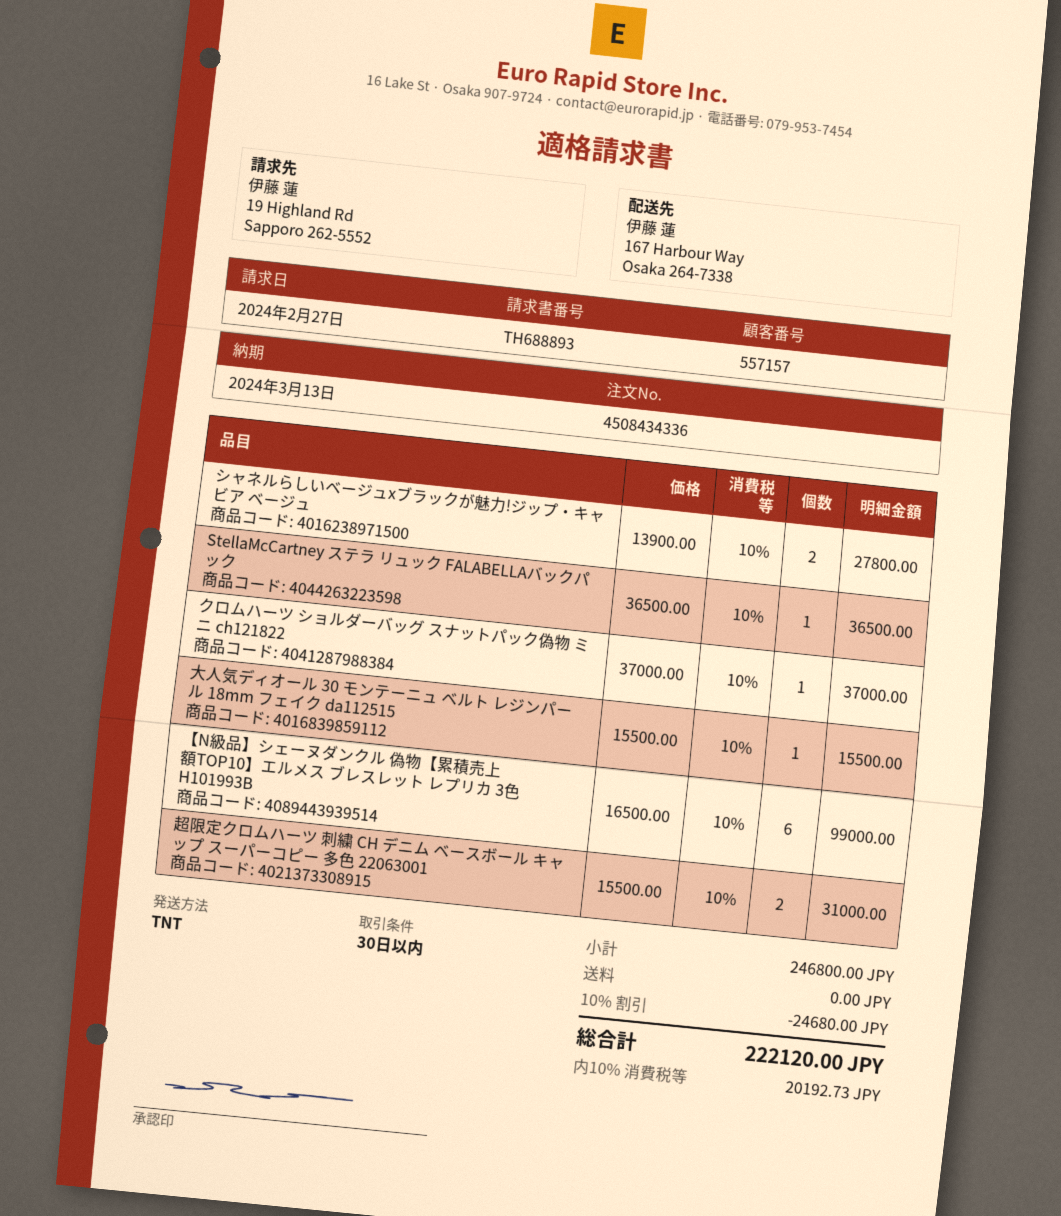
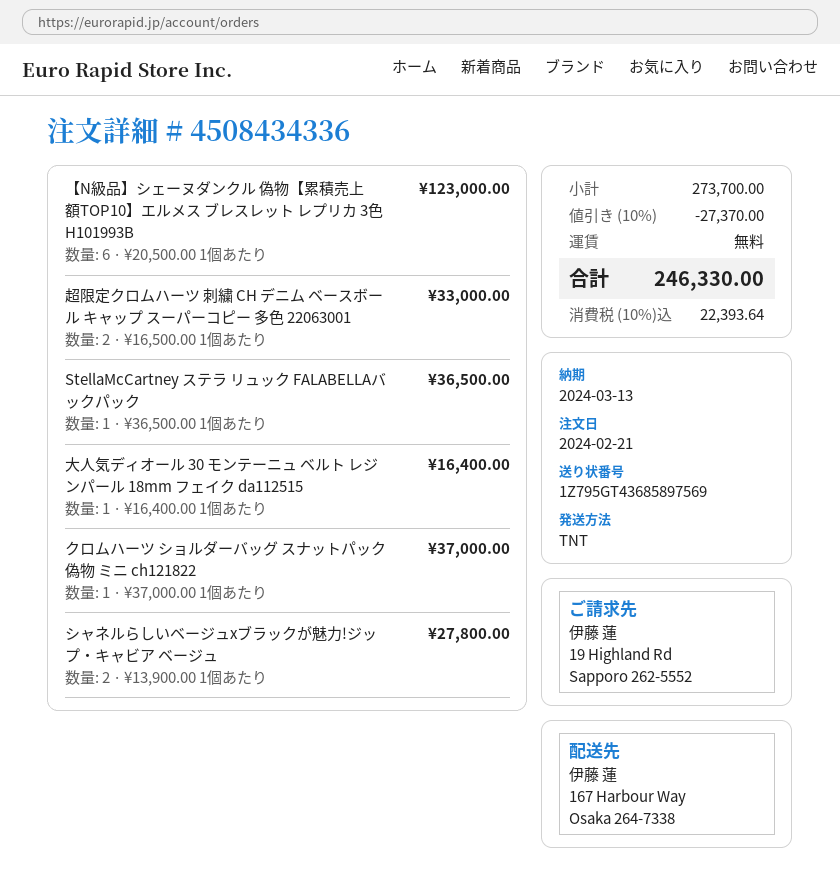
大人気ディオール 30 モンテーニュ ベルト レジンパール 18mm フェイク da112515: 1 x 15500.00 = 15500.00 -> 1 x 16400.00 = 16400.00
【N級品】シェーヌダンクル 偽物【累積売上額TOP10】エルメス ブレスレット レプリカ 3色 H101993B: 6 x 16500.00 = 99000.00 -> 6 x 20500.00 = 123000.00
超限定クロムハーツ 刺繍 CH デニム ベースボール キャップ スーパーコピー 多色 22063001: 2 x 15500.00 = 31000.00 -> 2 x 16500.00 = 33000.00
subtotal: 246800.00 -> 273700.00
discount: 10% = 24680.00 -> 10% = 27370.00
tax: 10% = 20192.73 -> 10% = 22393.64
total: 222120.00 -> 246330.00

